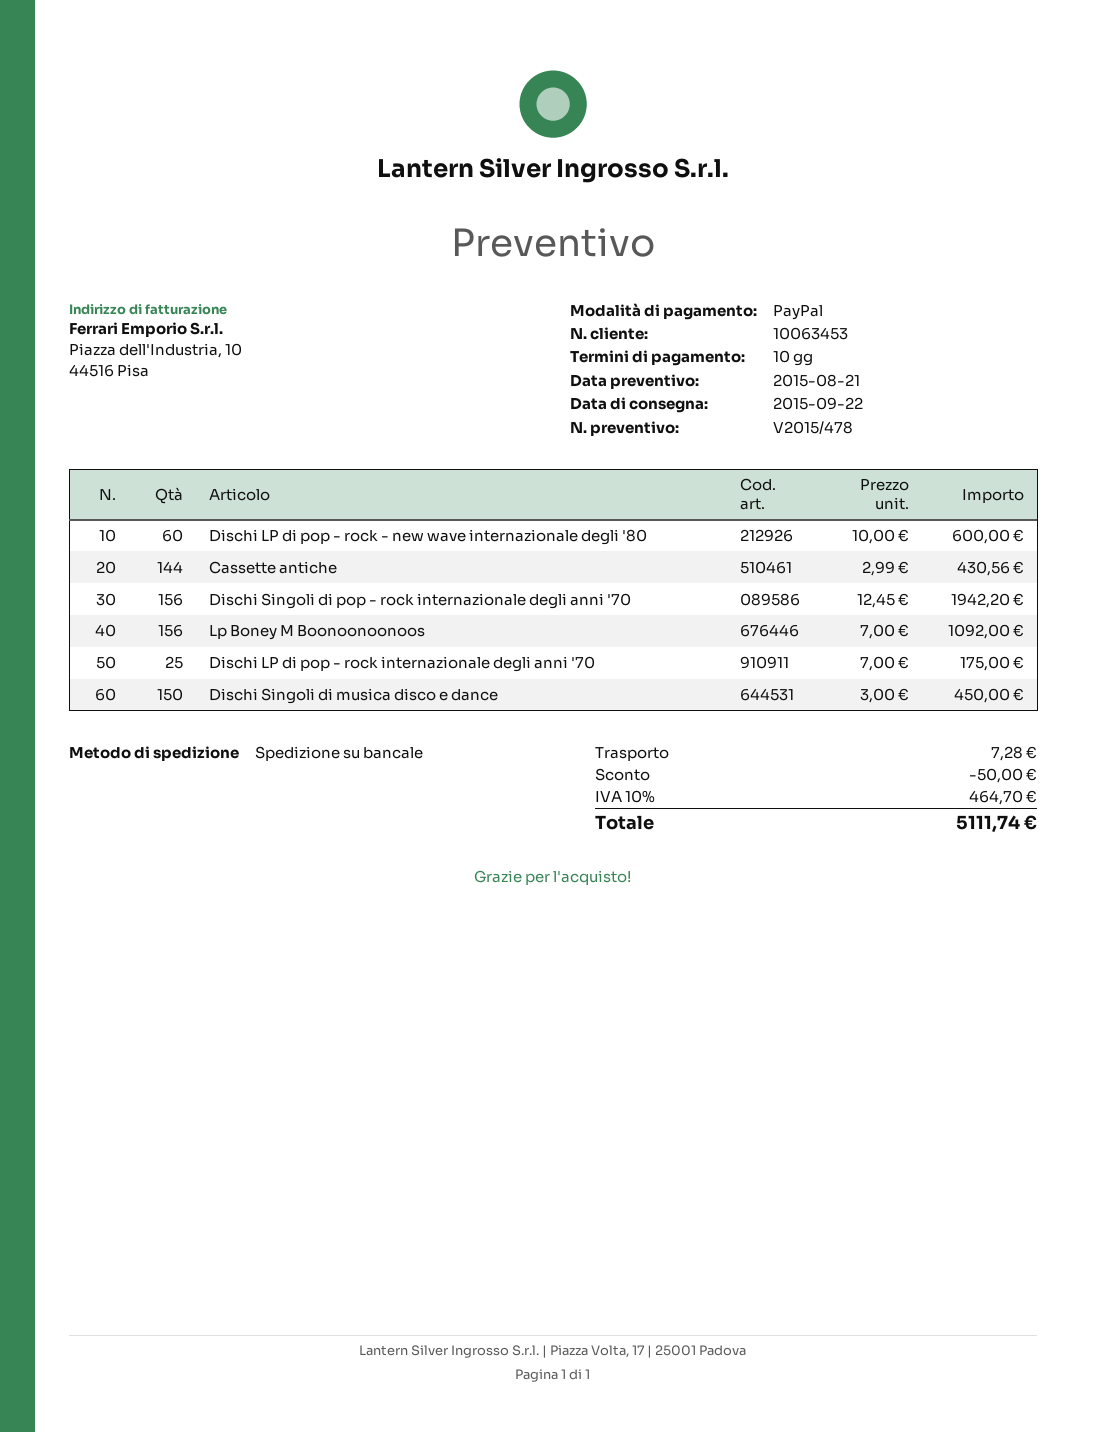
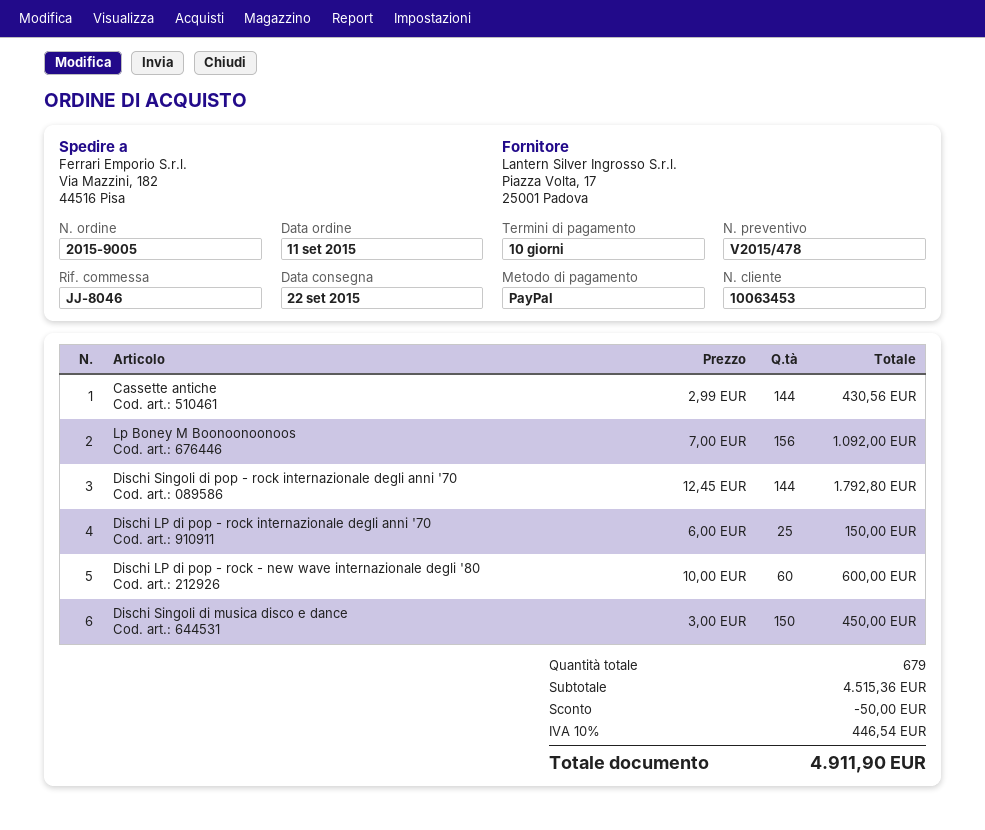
Dischi Singoli di pop - rock internazionale degli anni '70: 156 x 12.45 = 1942.20 -> 144 x 12.45 = 1792.80
Dischi LP di pop - rock internazionale degli anni '70: 25 x 7.00 = 175.00 -> 25 x 6.00 = 150.00
shipping: 7.28 -> none
tax: 10% = 464.70 -> 10% = 446.54
total: 5111.74 -> 4911.90

